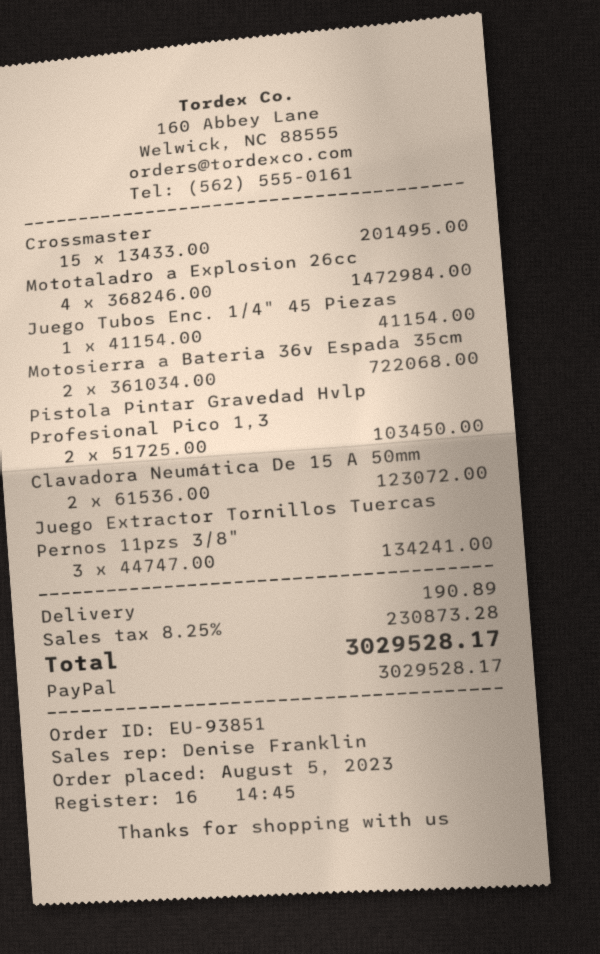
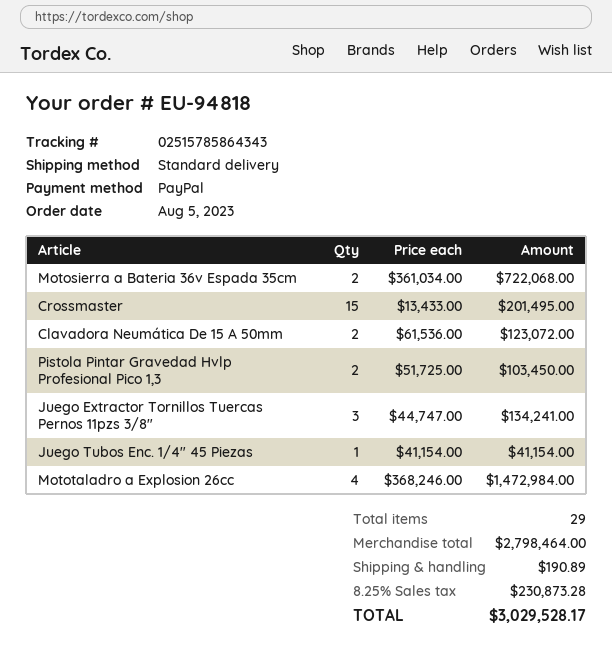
order number: EU-93851 -> EU-94818

